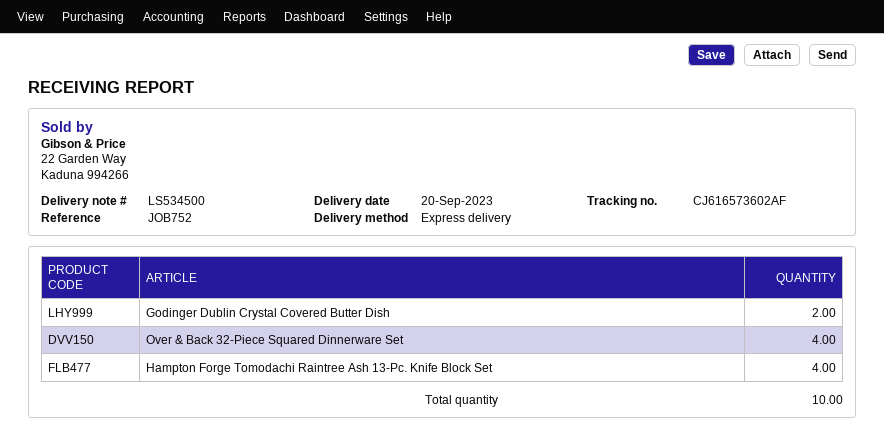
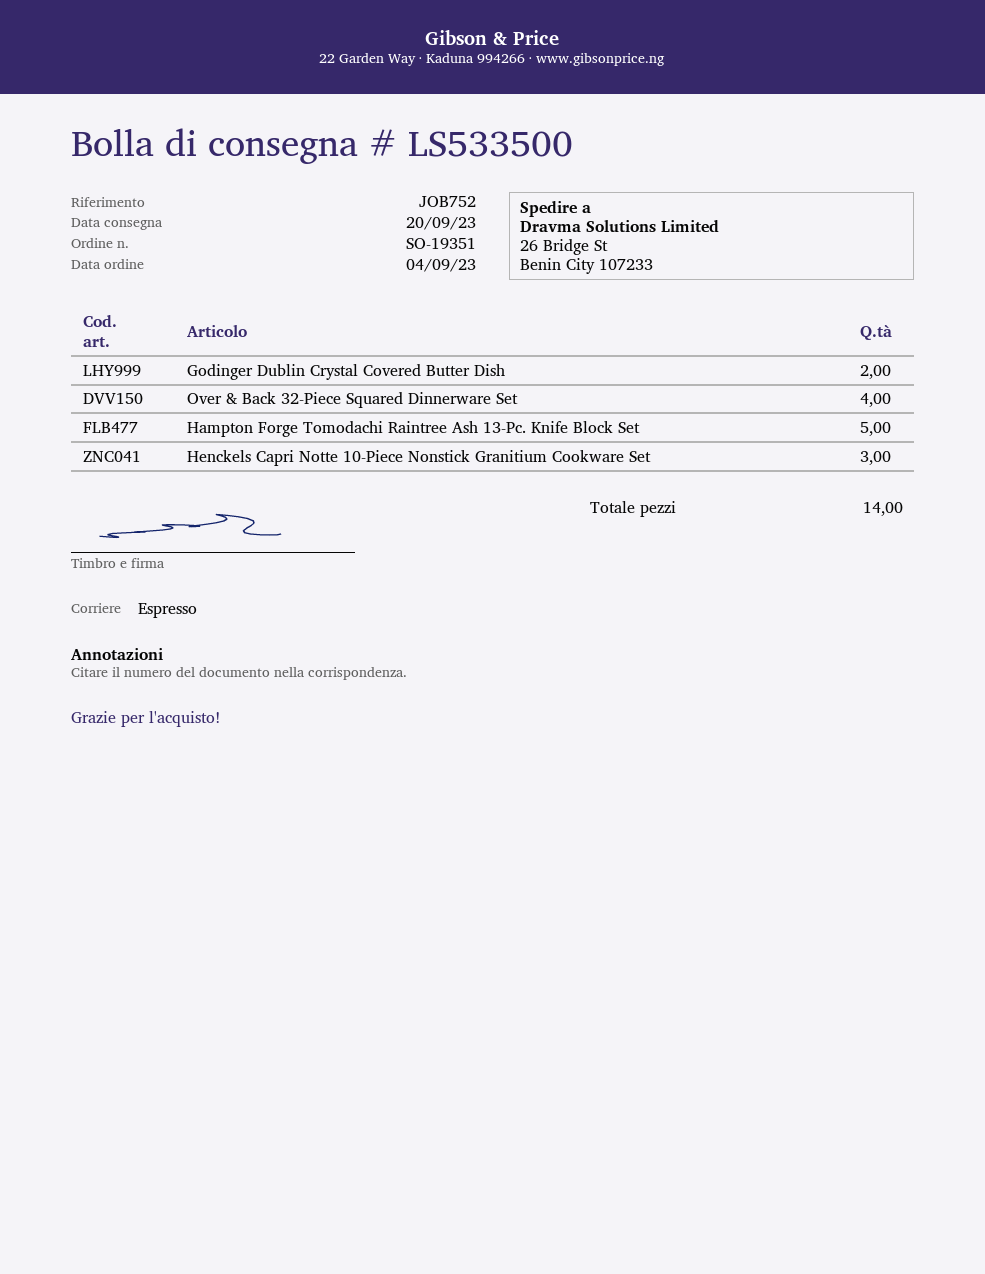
delivery note number: LS534500 -> LS533500
Hampton Forge Tomodachi Raintree Ash 13-Pc. Knife Block Set: 4 -> 5
Henckels Capri Notte 10-Piece Nonstick Granitium Cookware Set: none -> 3
total quantity: 10 -> 14

